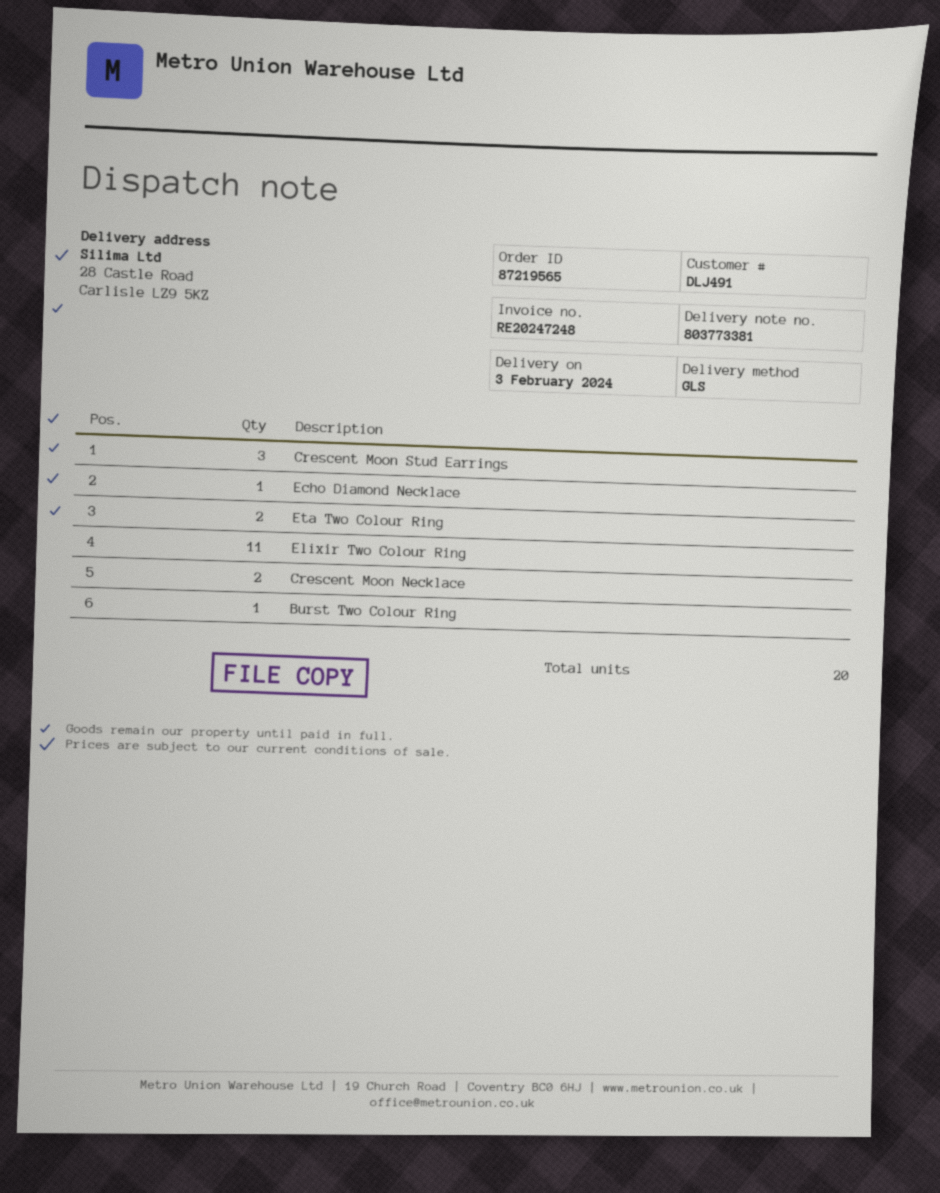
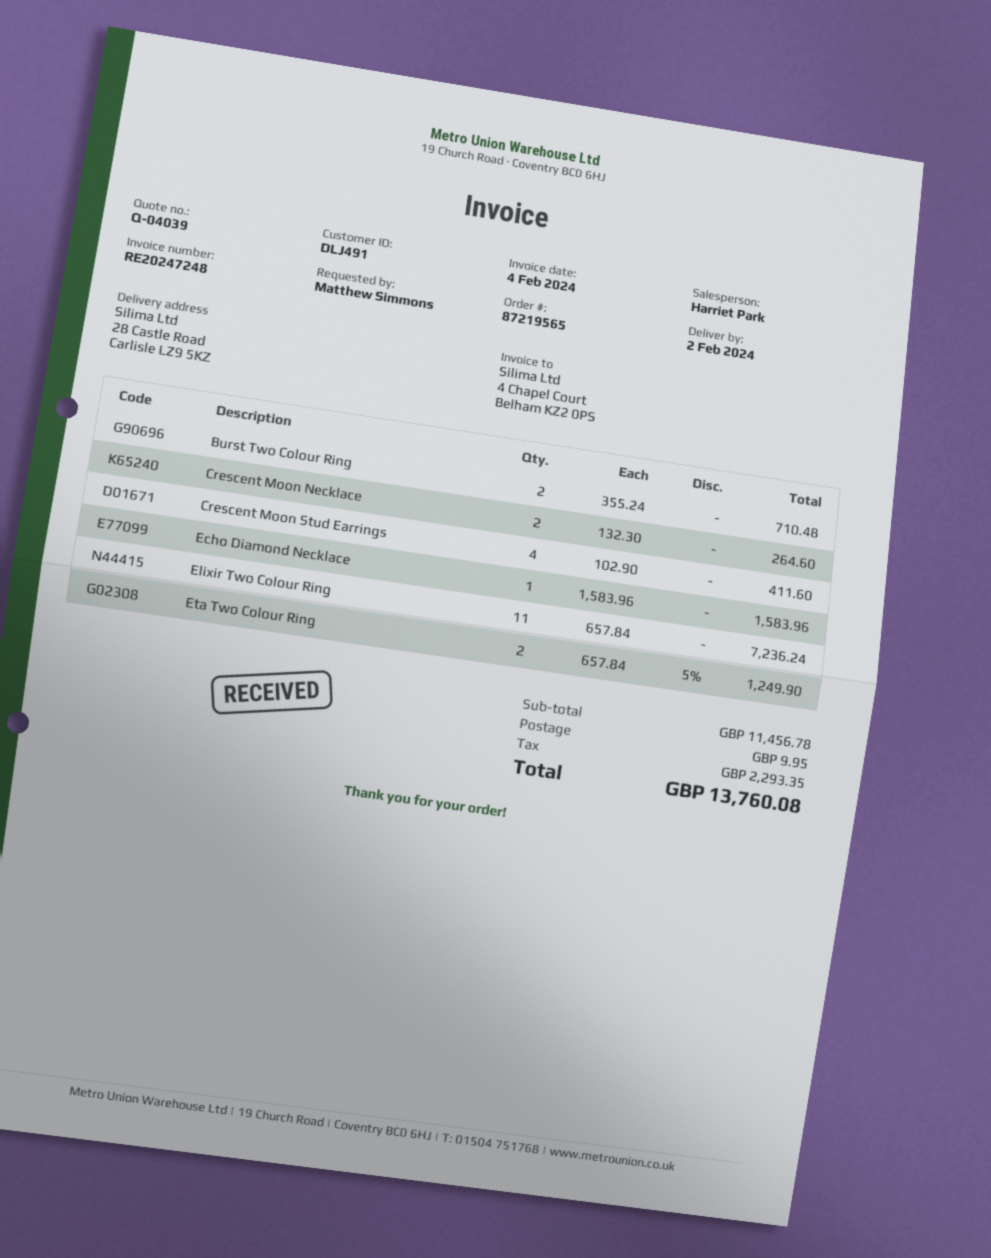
delivery date: 2024-02-03 -> 2024-02-02
Crescent Moon Stud Earrings: 3 -> 4
Burst Two Colour Ring: 1 -> 2

